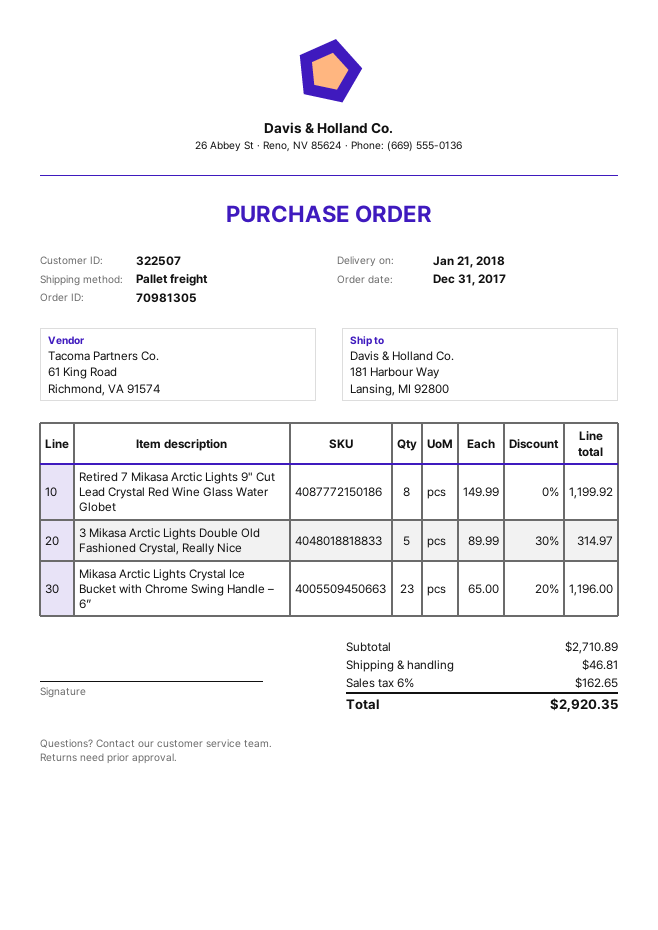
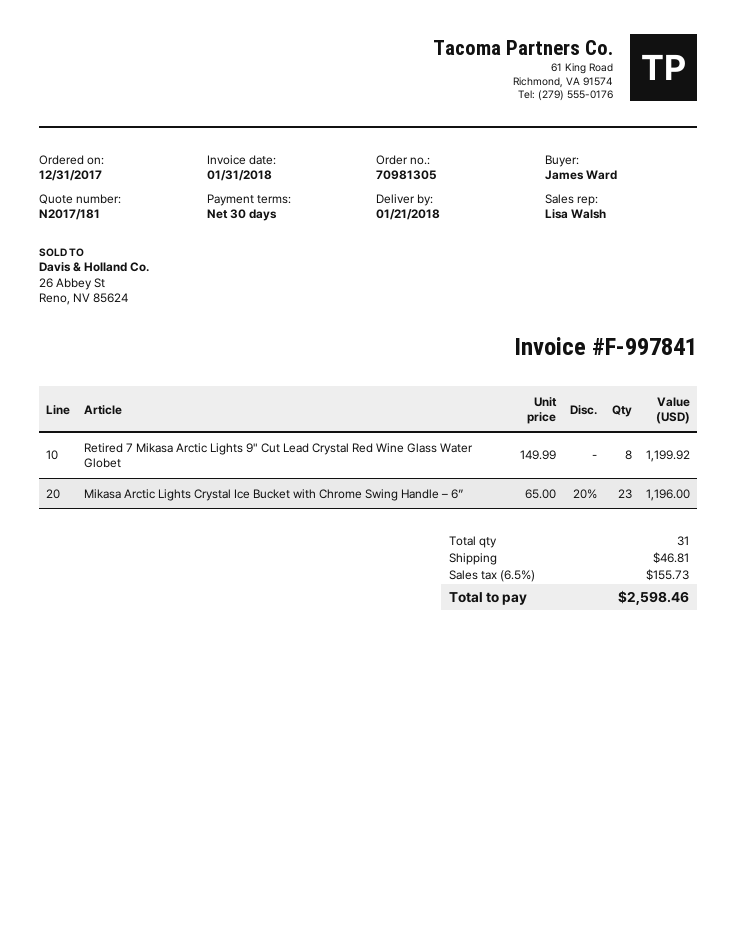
3 Mikasa Arctic Lights Double Old Fashioned Crystal, Really Nice: 5 x 89.99 - 30% = 314.97 -> none
tax: 6% = 162.65 -> 6.5% = 155.73
total: 2920.35 -> 2598.46

